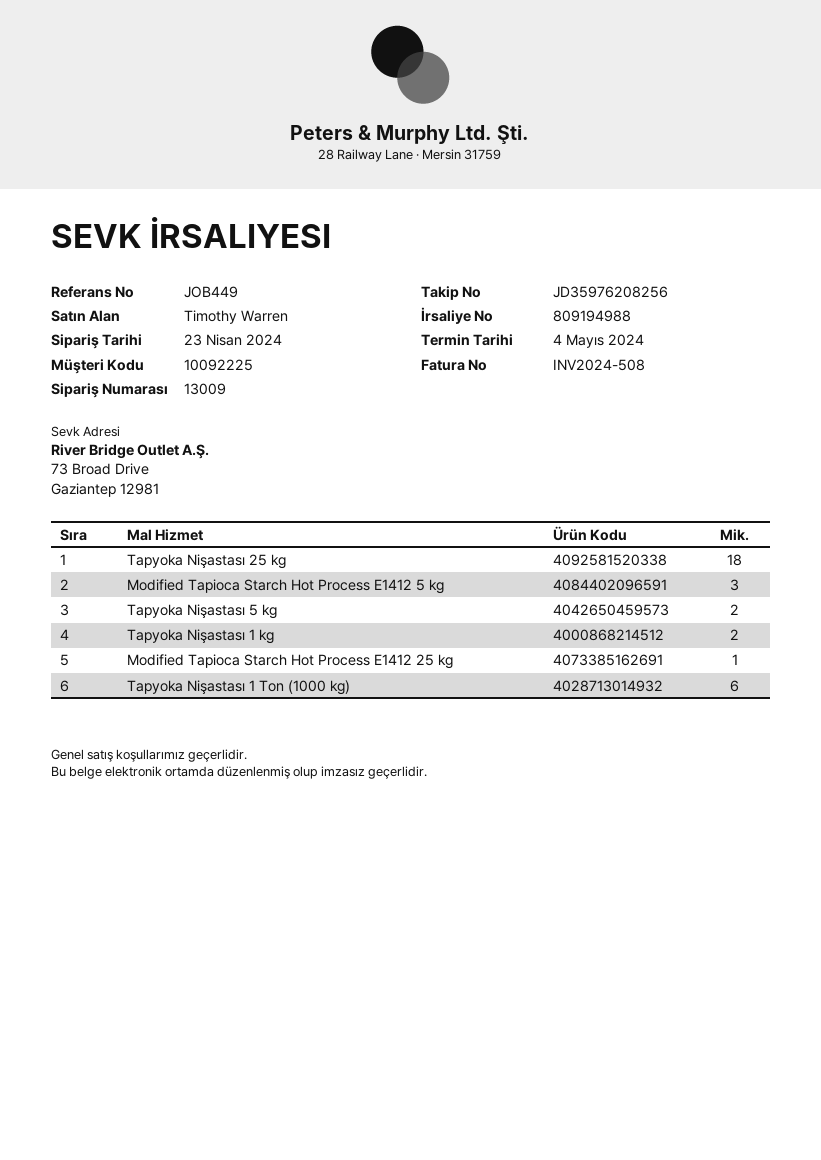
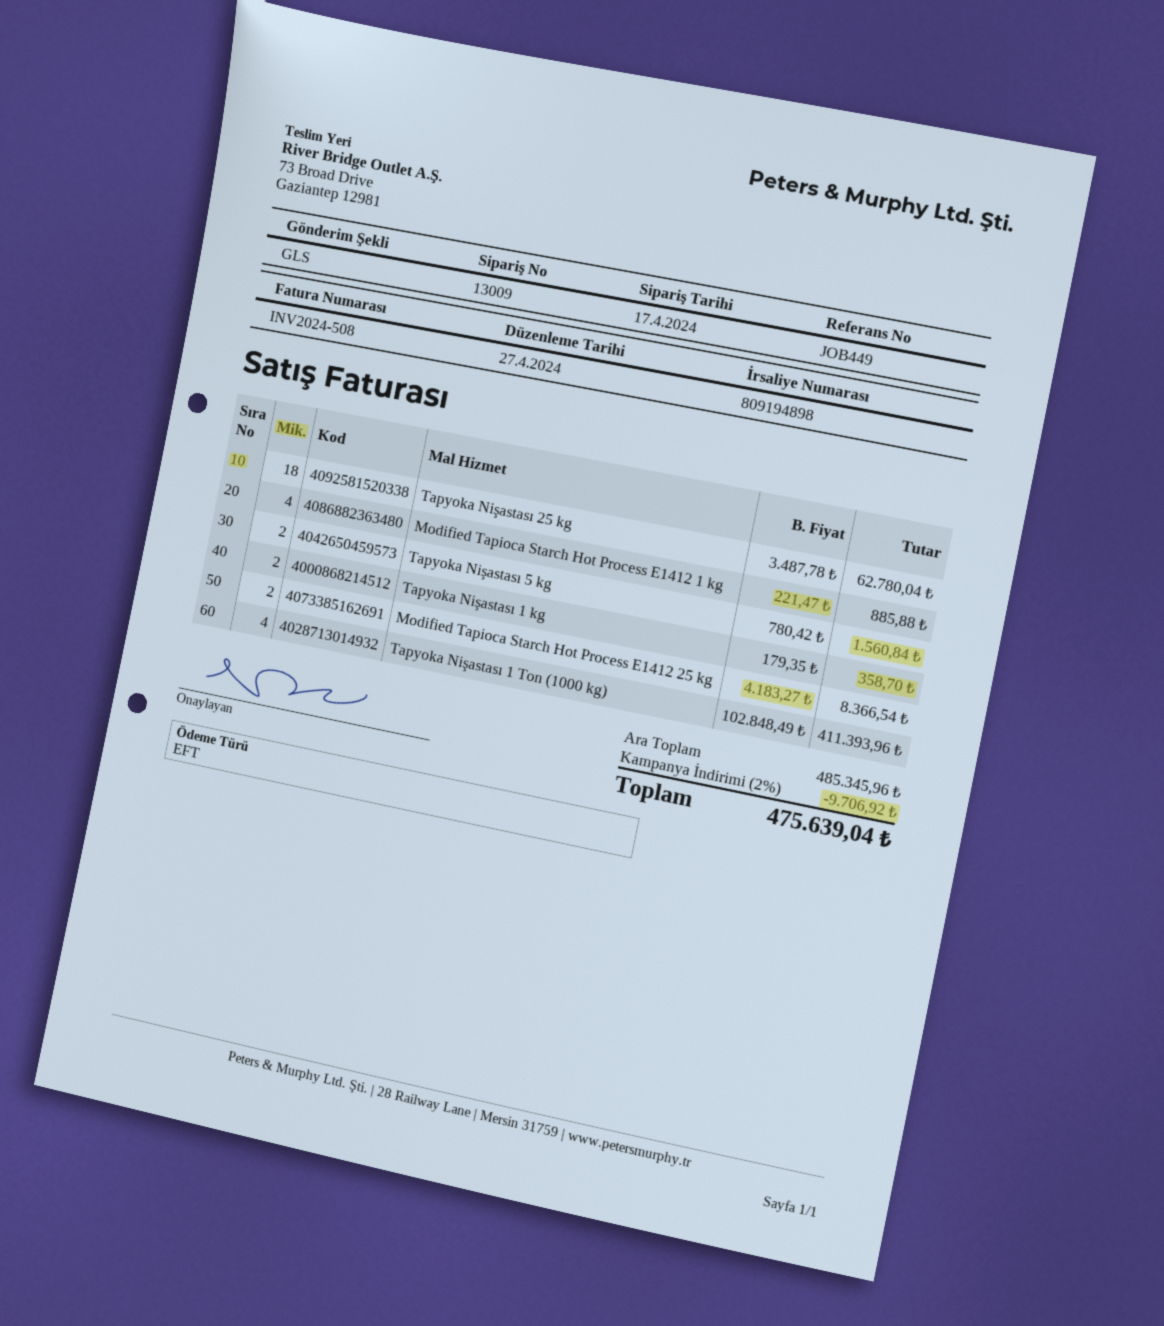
order date: 2024-04-23 -> 2024-04-17
delivery note number: 809194988 -> 809194898
Modified Tapioca Starch Hot Process E1412 5 kg: 3 -> none
Modified Tapioca Starch Hot Process E1412 25 kg: 1 -> 2
Tapyoka Nişastası 1 Ton (1000 kg): 6 -> 4
Modified Tapioca Starch Hot Process E1412 1 kg: none -> 4

